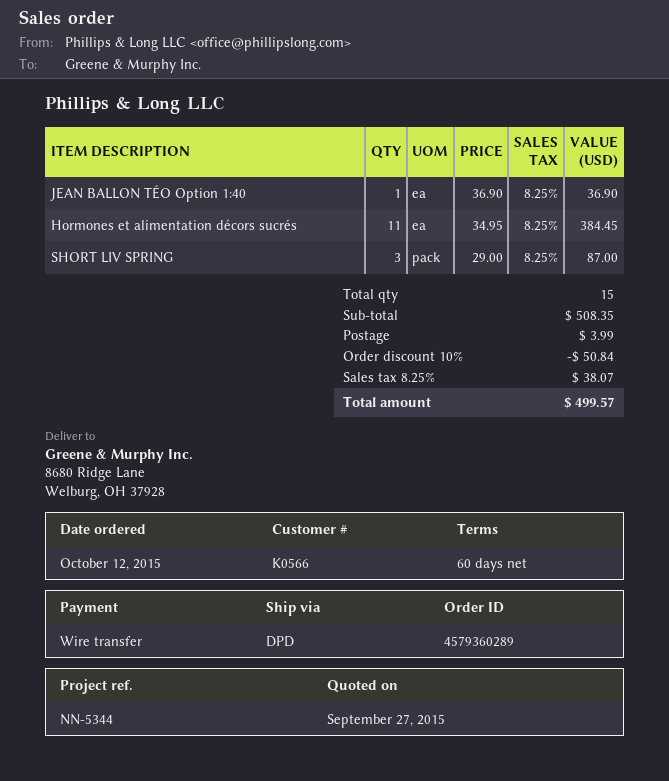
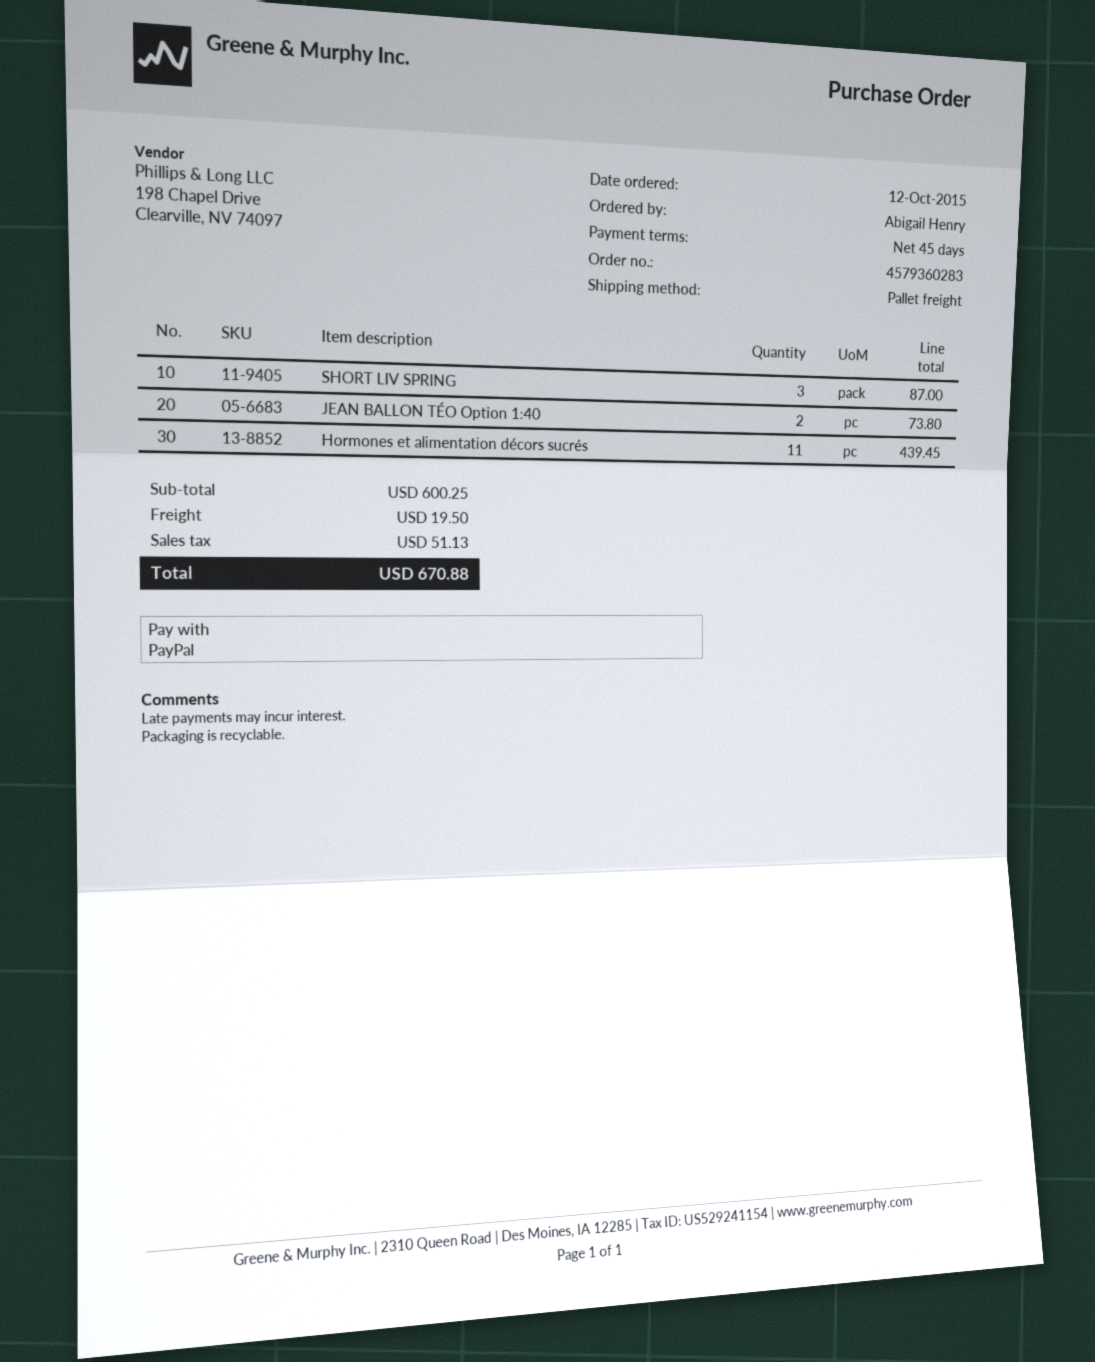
order number: 4579360289 -> 4579360283
payment terms: 60 days -> 45 days
payment method: bank transfer -> PayPal
shipping method: DPD -> pallet freight
JEAN BALLON TÉO Option 1:40: 1 for 36.90 -> 2 for 73.80
Hormones et alimentation décors sucrés: 11 for 384.45 -> 11 for 439.45
subtotal: 508.35 -> 600.25
discount: 10% = 50.84 -> none
shipping: 3.99 -> 19.50
tax: 38.07 -> 51.13
total: 499.57 -> 670.88

